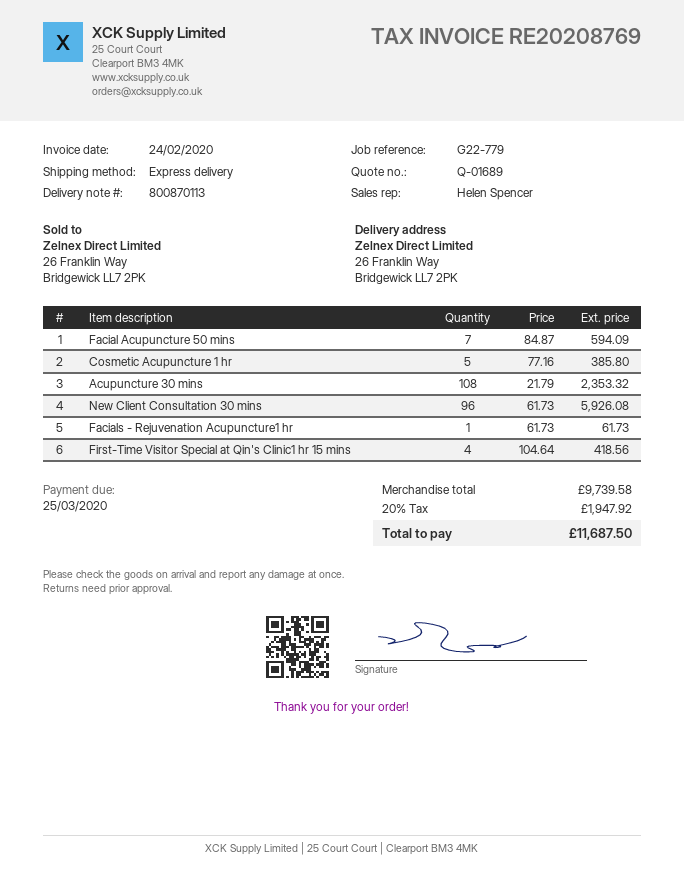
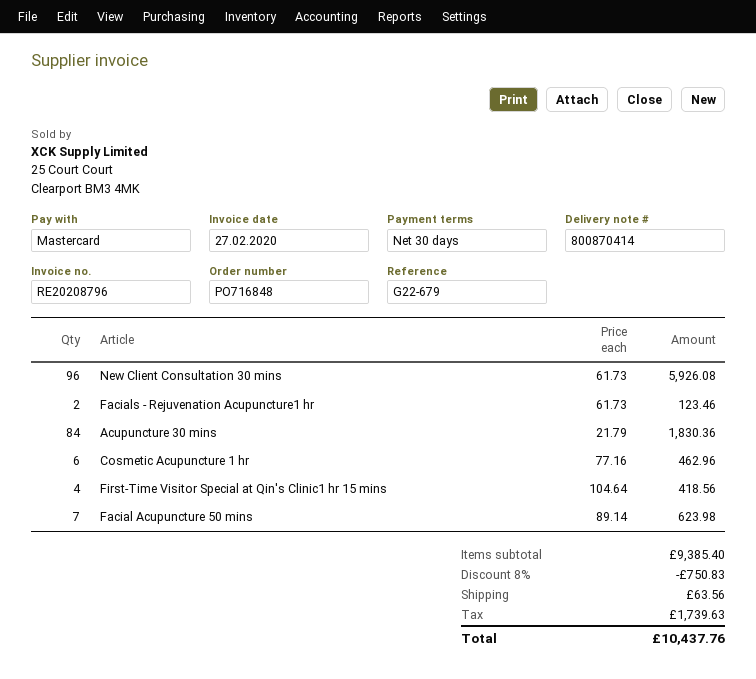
delivery note number: 800870113 -> 800870414
invoice number: RE20208769 -> RE20208796
invoice date: 2020-02-24 -> 2020-02-27
reference: G22-779 -> G22-679
Facial Acupuncture 50 mins: 7 x 84.87 = 594.09 -> 7 x 89.14 = 623.98
Cosmetic Acupuncture 1 hr: 5 x 77.16 = 385.80 -> 6 x 77.16 = 462.96
Acupuncture 30 mins: 108 x 21.79 = 2353.32 -> 84 x 21.79 = 1830.36
Facials - Rejuvenation Acupuncture1 hr: 1 x 61.73 = 61.73 -> 2 x 61.73 = 123.46
subtotal: 9739.58 -> 9385.40
discount: none -> 8% = 750.83
shipping: none -> 63.56
tax: 1947.92 -> 1739.63
total: 11687.50 -> 10437.76

